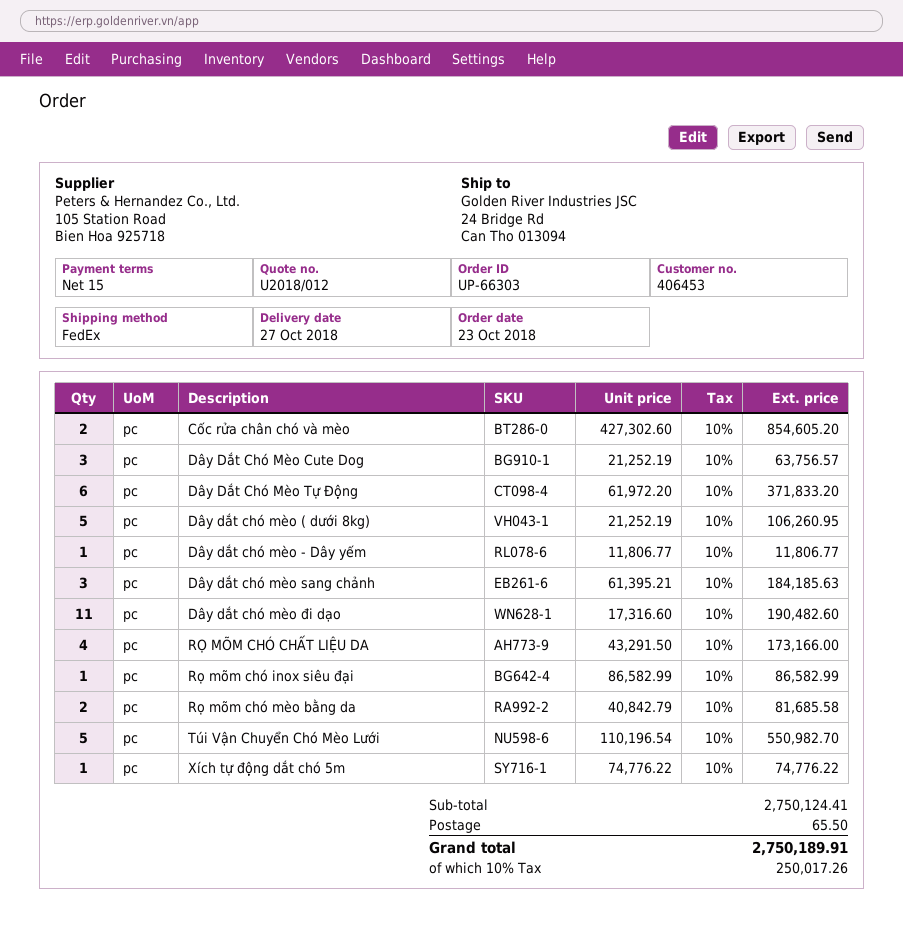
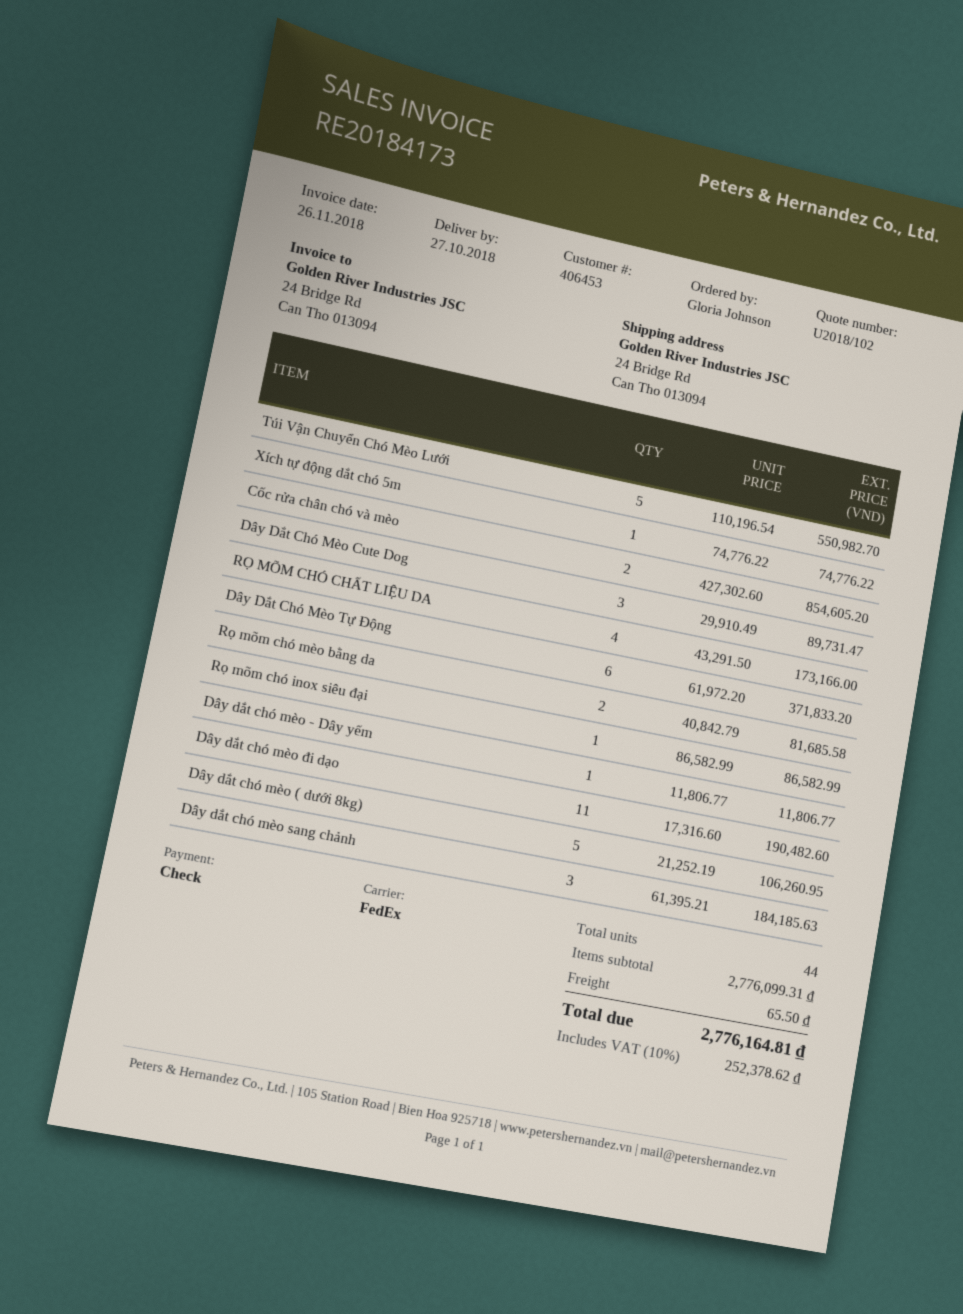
quote number: U2018/012 -> U2018/102
Dây Dắt Chó Mèo Cute Dog: 3 x 21252.19 = 63756.57 -> 3 x 29910.49 = 89731.47
subtotal: 2750124.41 -> 2776099.31
tax: 10% = 250017.26 -> 10% = 252378.62
total: 2750189.91 -> 2776164.81

